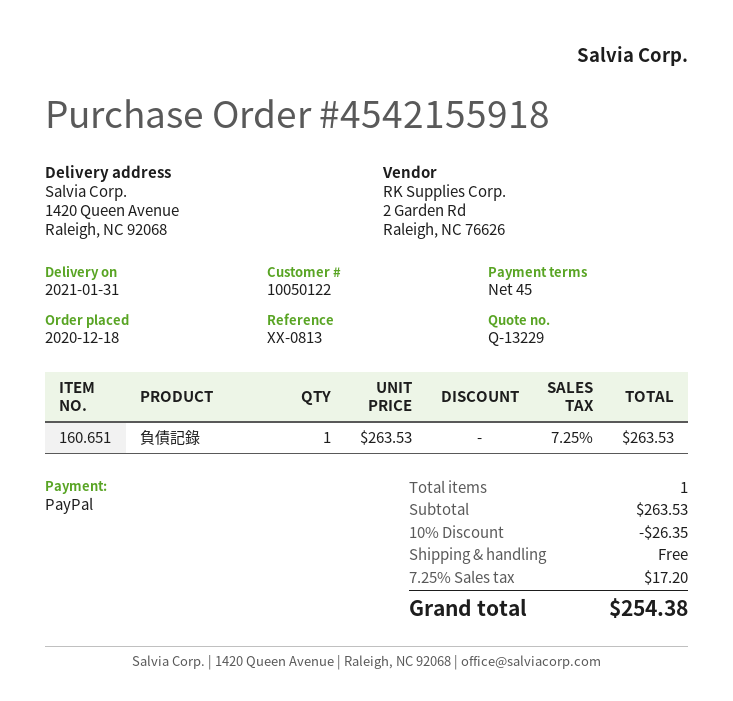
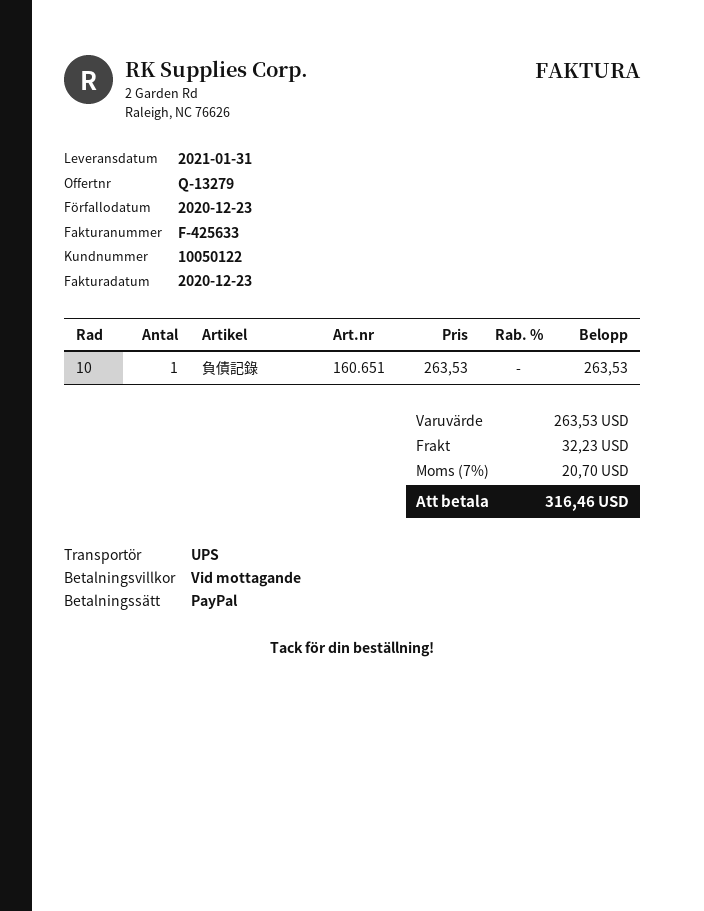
quote number: Q-13229 -> Q-13279
payment terms: 45 days -> on receipt
discount: 10% = 26.35 -> none
shipping: 0.00 -> 32.23
tax: 7.25% = 17.20 -> 7% = 20.70
total: 254.38 -> 316.46

